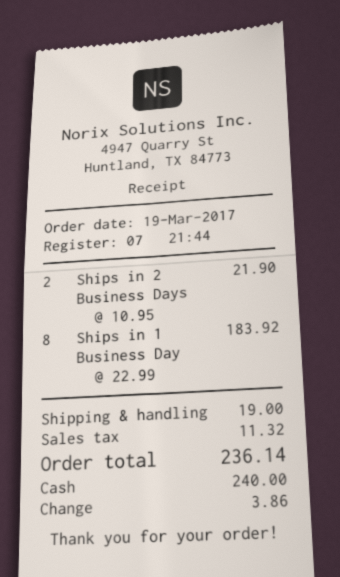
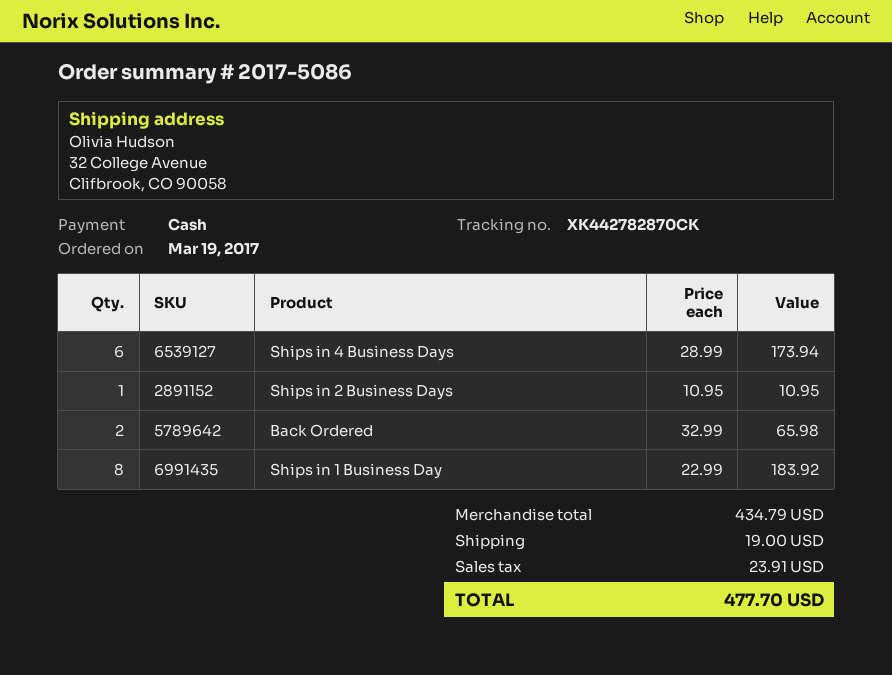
Ships in 2 Business Days: 2 x 10.95 = 21.90 -> 1 x 10.95 = 10.95
Ships in 4 Business Days: none -> 6 x 28.99 = 173.94
Back Ordered: none -> 2 x 32.99 = 65.98
tax: 11.32 -> 23.91
total: 236.14 -> 477.70

